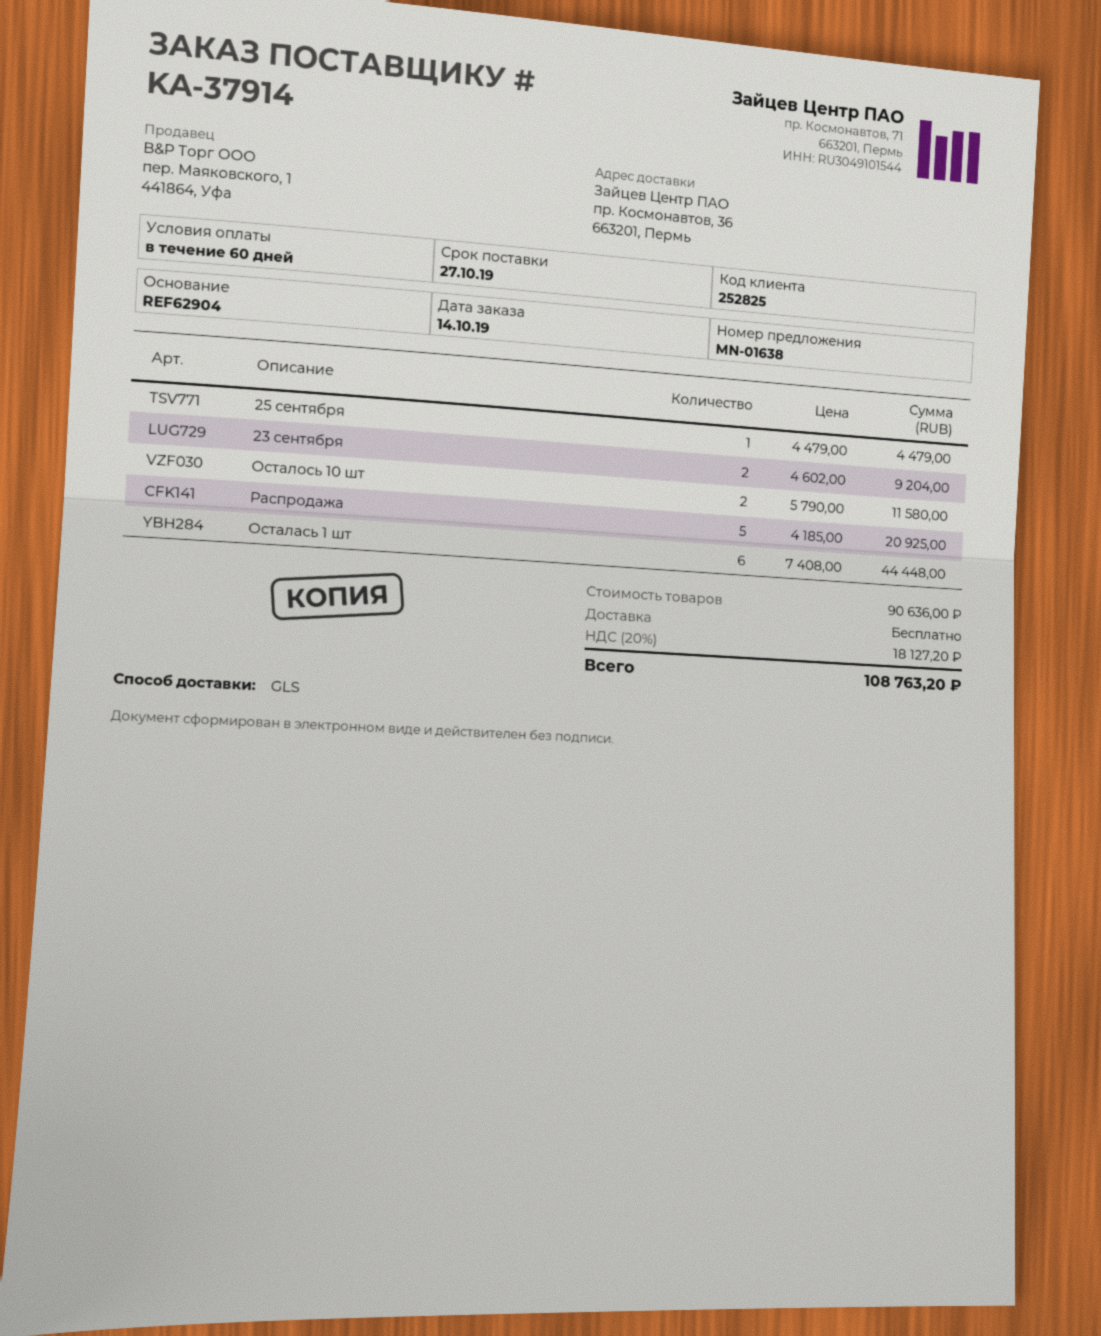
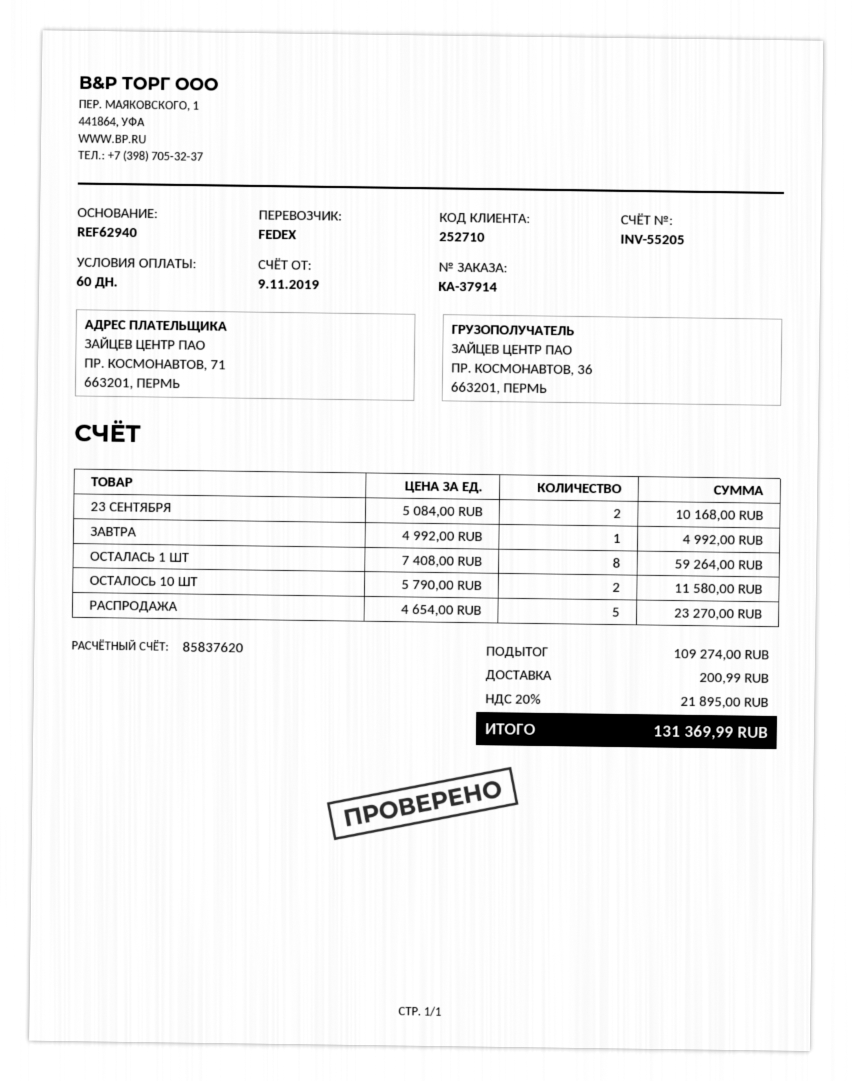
customer number: 252825 -> 252710
reference: REF62904 -> REF62940
shipping method: GLS -> FedEx
25 сентября: 1 x 4479.00 = 4479.00 -> none
23 сентября: 2 x 4602.00 = 9204.00 -> 2 x 5084.00 = 10168.00
Распродажа: 5 x 4185.00 = 20925.00 -> 5 x 4654.00 = 23270.00
Осталась 1 шт: 6 x 7408.00 = 44448.00 -> 8 x 7408.00 = 59264.00
ЗАВТРА: none -> 1 x 4992.00 = 4992.00
subtotal: 90636.00 -> 109274.00
shipping: 0.00 -> 200.99
tax: 20% = 18127.20 -> 20% = 21895.00
total: 108763.20 -> 131369.99

